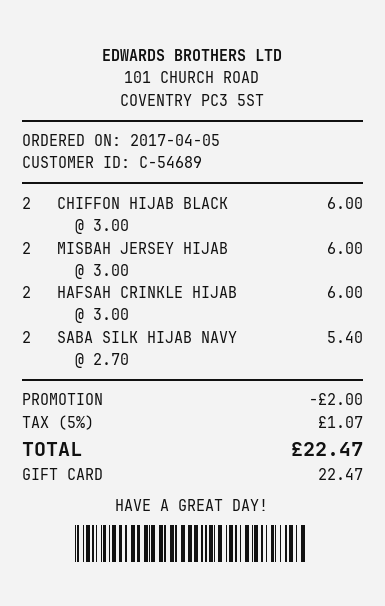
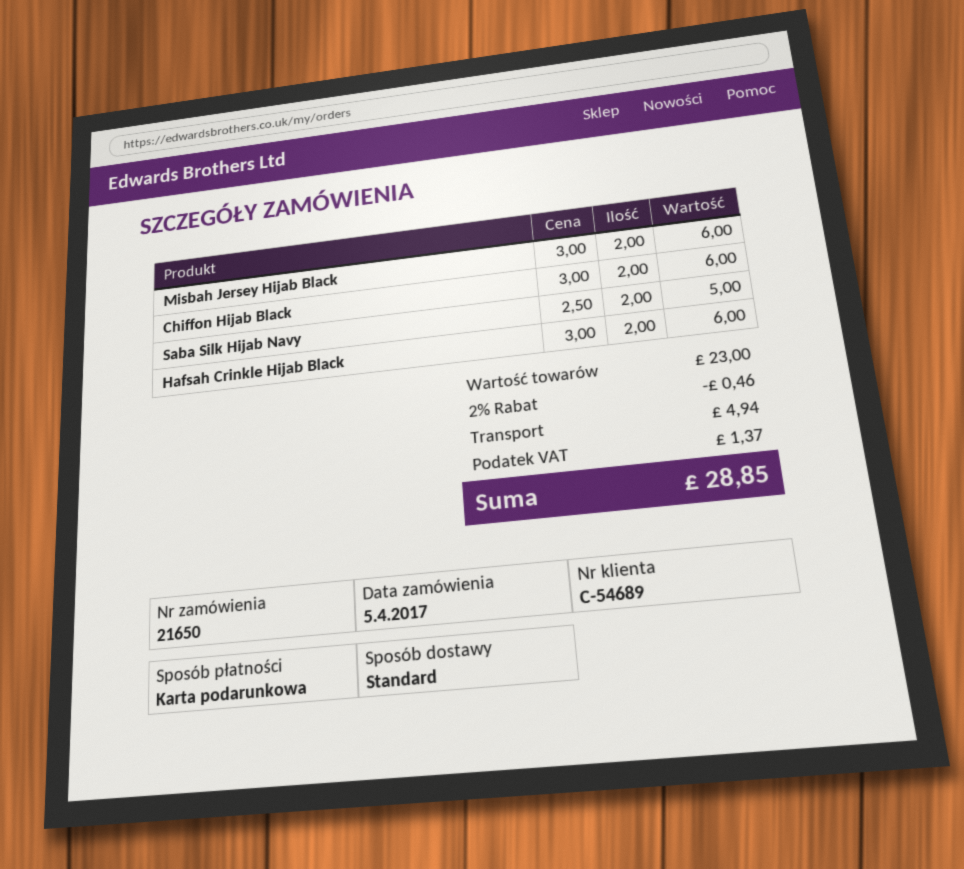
SABA SILK HIJAB NAVY: 2 x 2.70 = 5.40 -> 2 x 2.50 = 5.00
discount: 2.00 -> 0.46
shipping: none -> 4.94
tax: 1.07 -> 1.37
total: 22.47 -> 28.85

